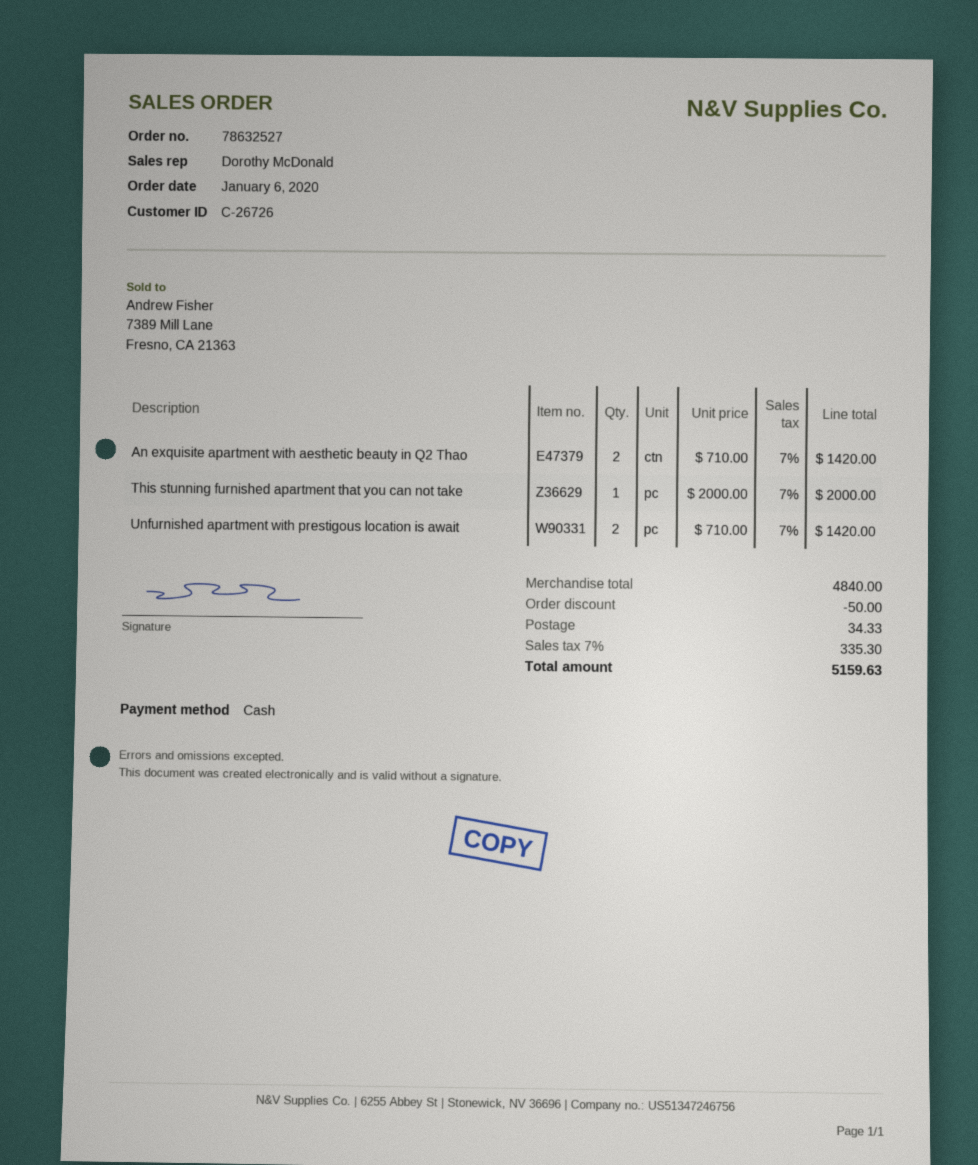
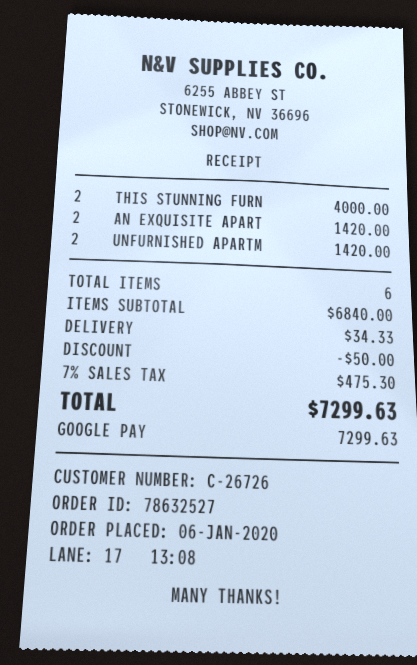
payment method: cash -> Google Pay
This stunning furnished apartment that you can not take: 1 for 2000.00 -> 2 for 4000.00
subtotal: 4840.00 -> 6840.00
tax: 7% = 335.30 -> 7% = 475.30
total: 5159.63 -> 7299.63

